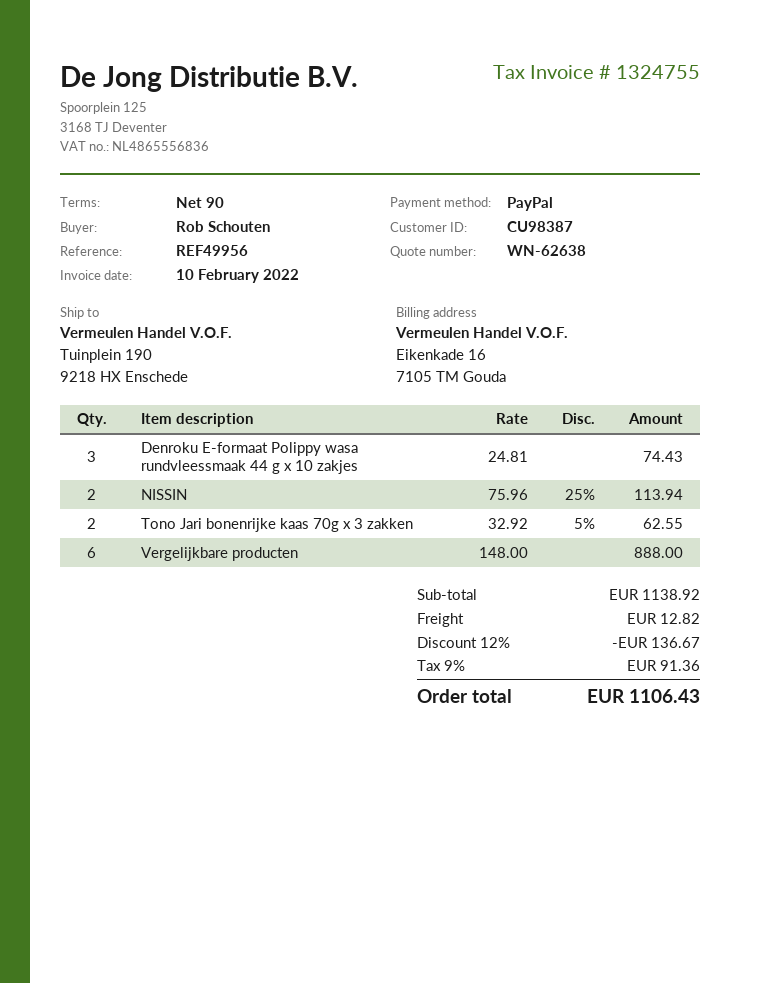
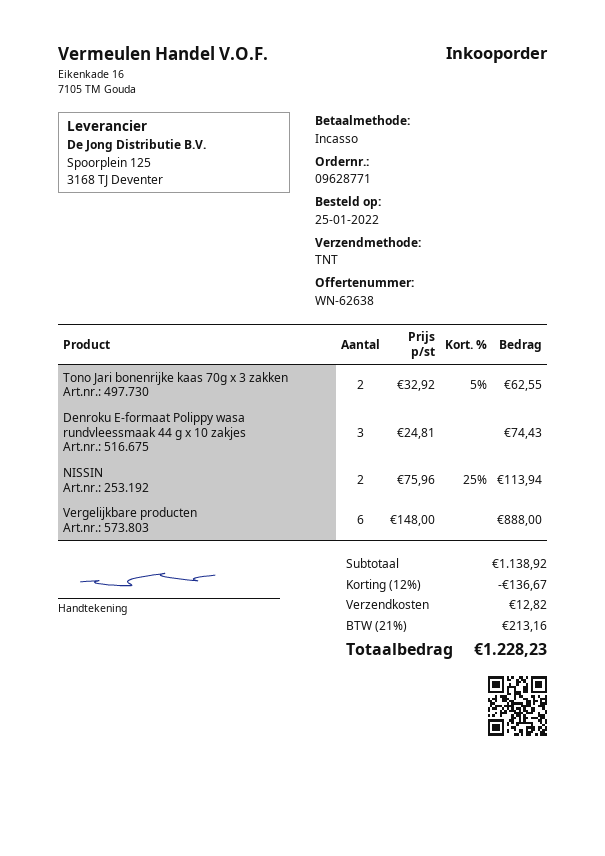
payment method: PayPal -> direct debit
tax: 9% = 91.36 -> 21% = 213.16
total: 1106.43 -> 1228.23

